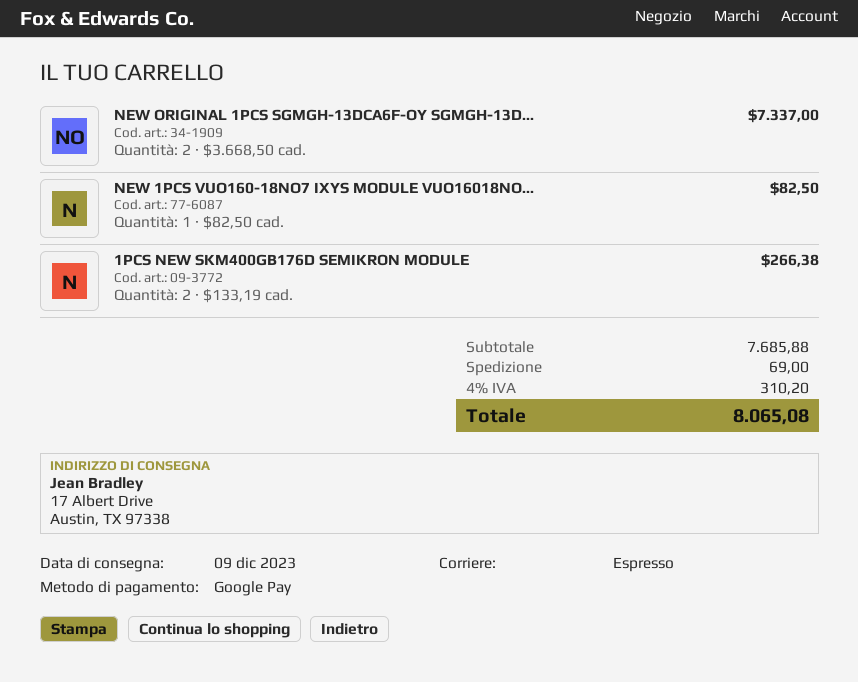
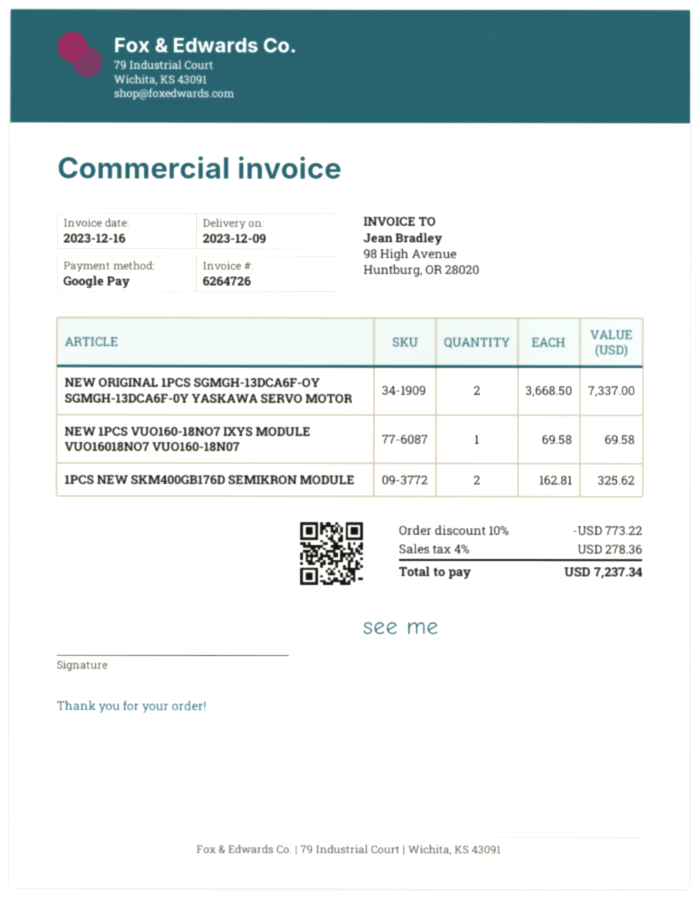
NEW 1PCS VUO160-18NO7 IXYS MODULE VUO16018NO...: 1 x 82.50 = 82.50 -> 1 x 69.58 = 69.58
1PCS NEW SKM400GB176D SEMIKRON MODULE: 2 x 133.19 = 266.38 -> 2 x 162.81 = 325.62
discount: none -> 10% = 773.22
shipping: 69.00 -> none
tax: 4% = 310.20 -> 4% = 278.36
total: 8065.08 -> 7237.34

